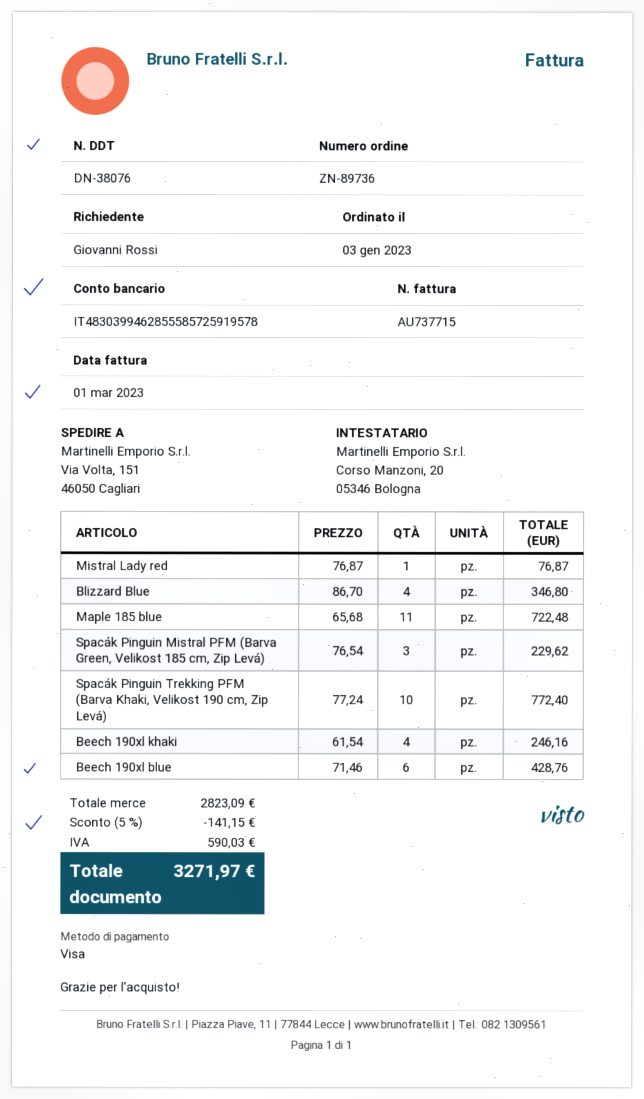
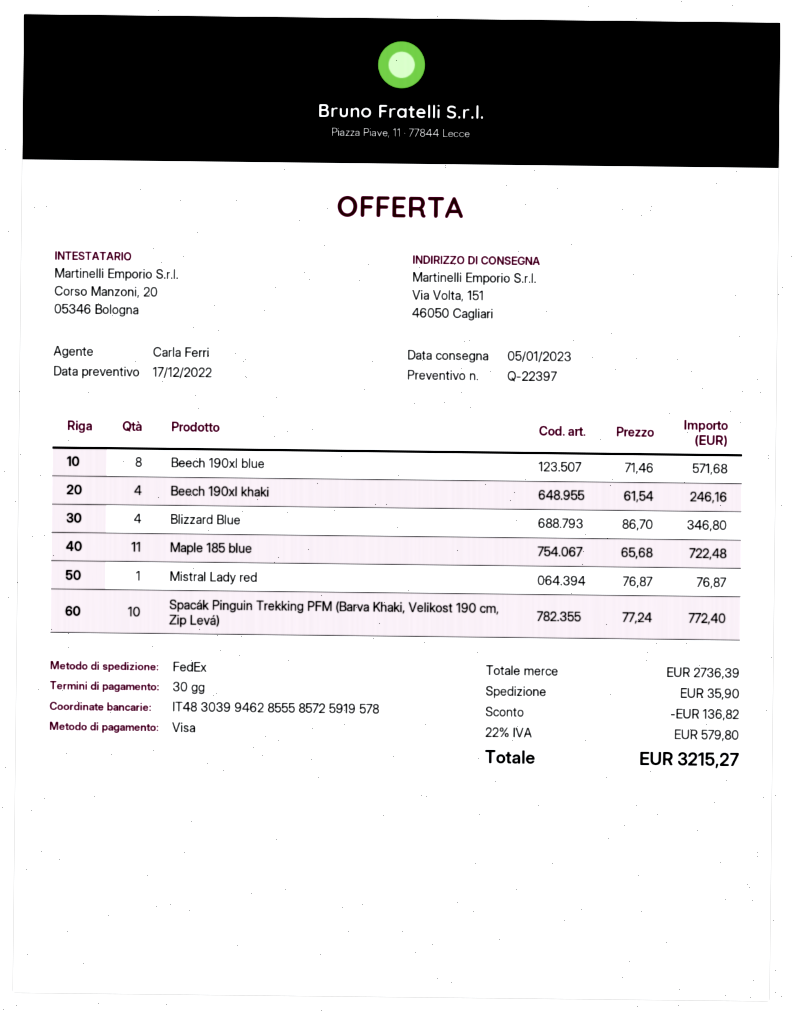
Spacák Pinguin Mistral PFM (Barva Green, Velikost 185 cm, Zip Levá): 3 x 76.54 = 229.62 -> none
Beech 190xl blue: 6 x 71.46 = 428.76 -> 8 x 71.46 = 571.68
subtotal: 2823.09 -> 2736.39
discount: 141.15 -> 136.82
shipping: none -> 35.90
tax: 590.03 -> 579.80
total: 3271.97 -> 3215.27

